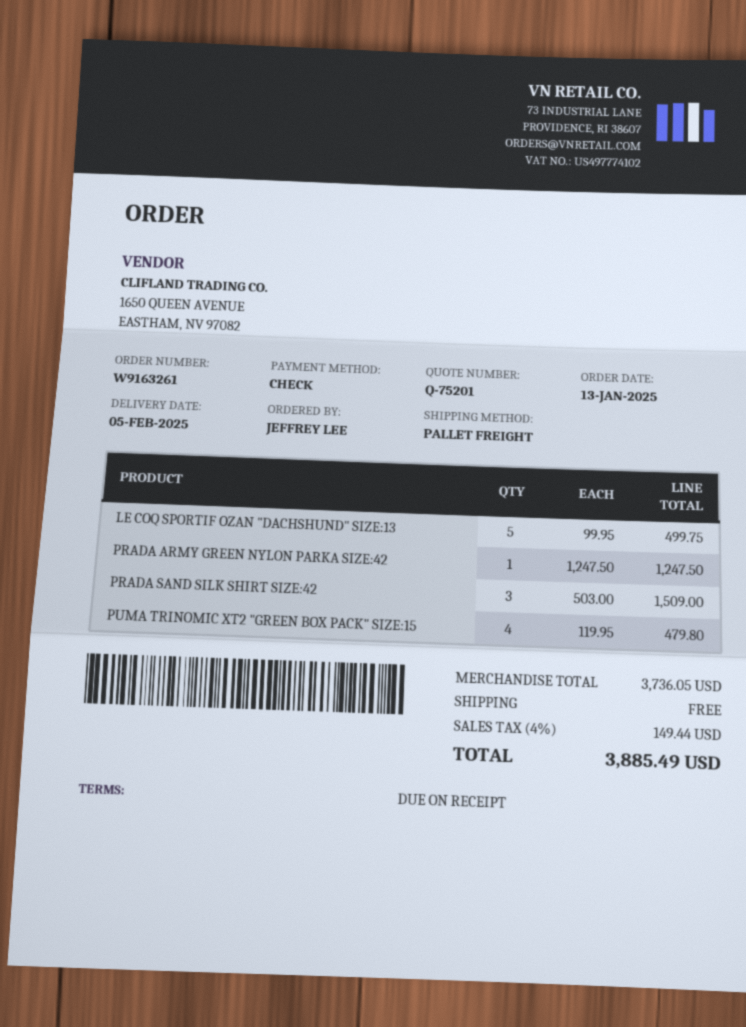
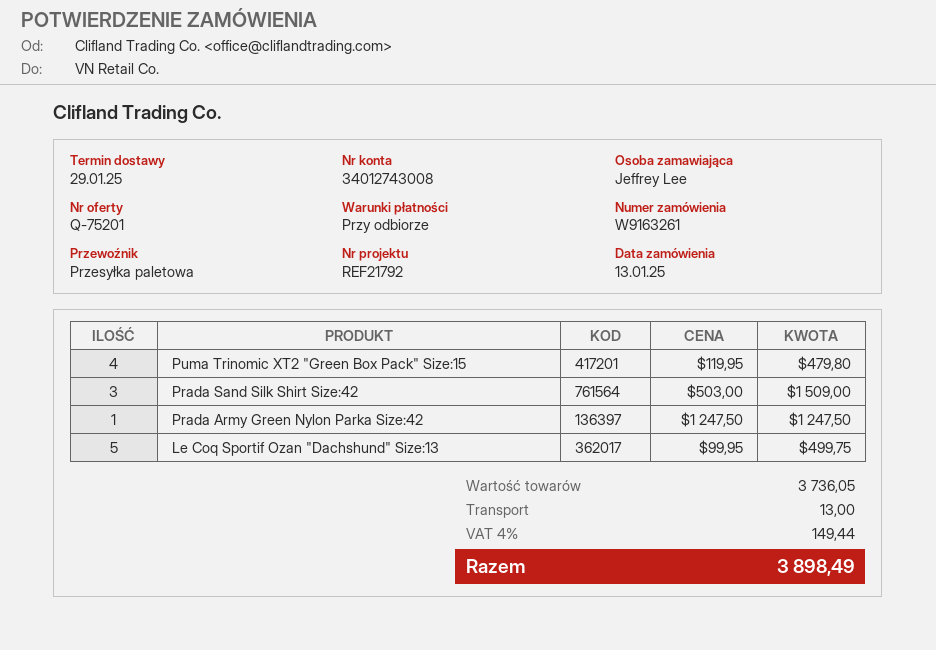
delivery date: 2025-02-05 -> 2025-01-29
shipping: 0.00 -> 13.00
total: 3885.49 -> 3898.49

